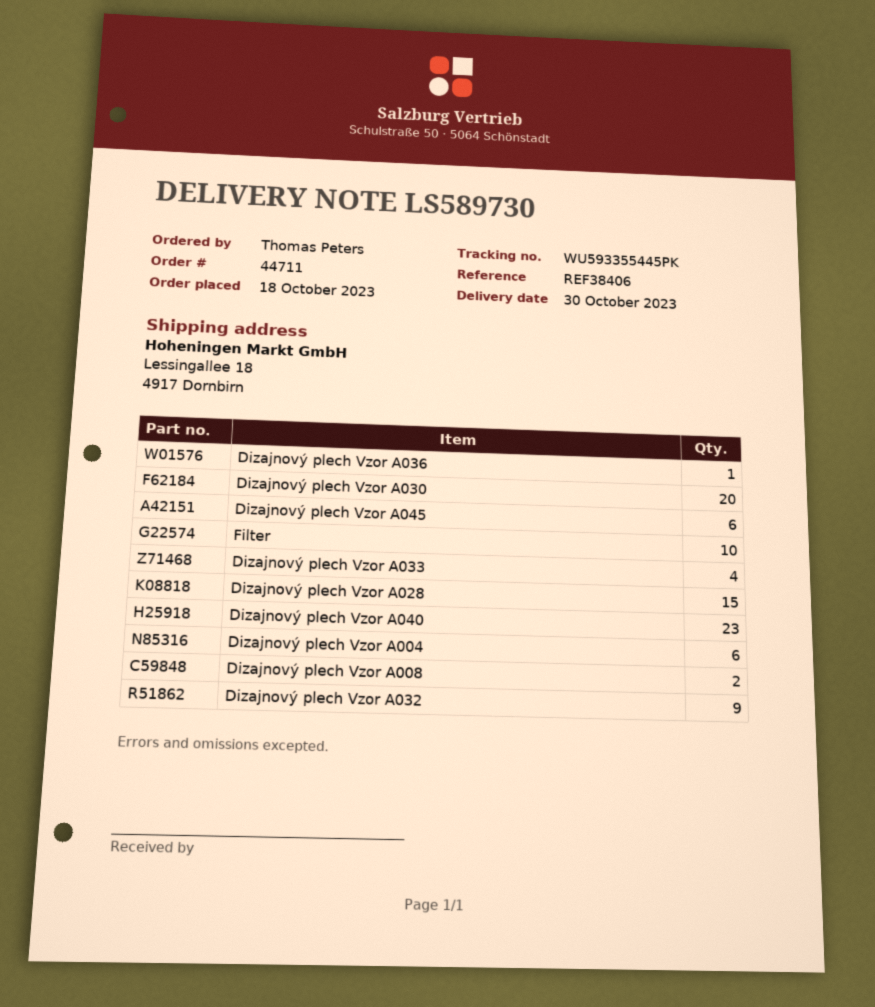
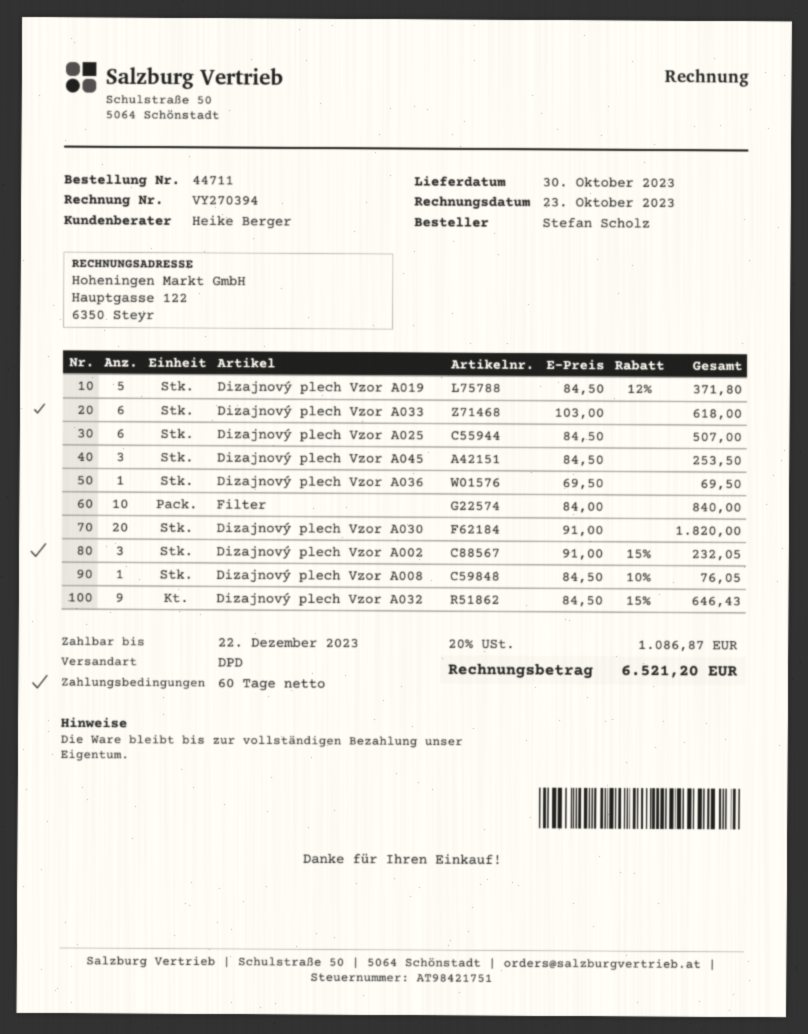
ordered by: Thomas Peters -> Stefan Scholz
Dizajnový plech Vzor A045: 6 -> 3
Dizajnový plech Vzor A033: 4 -> 6
Dizajnový plech Vzor A028: 15 -> none
Dizajnový plech Vzor A040: 23 -> none
Dizajnový plech Vzor A004: 6 -> none
Dizajnový plech Vzor A008: 2 -> 1
Dizajnový plech Vzor A019: none -> 5
Dizajnový plech Vzor A025: none -> 6
Dizajnový plech Vzor A002: none -> 3

